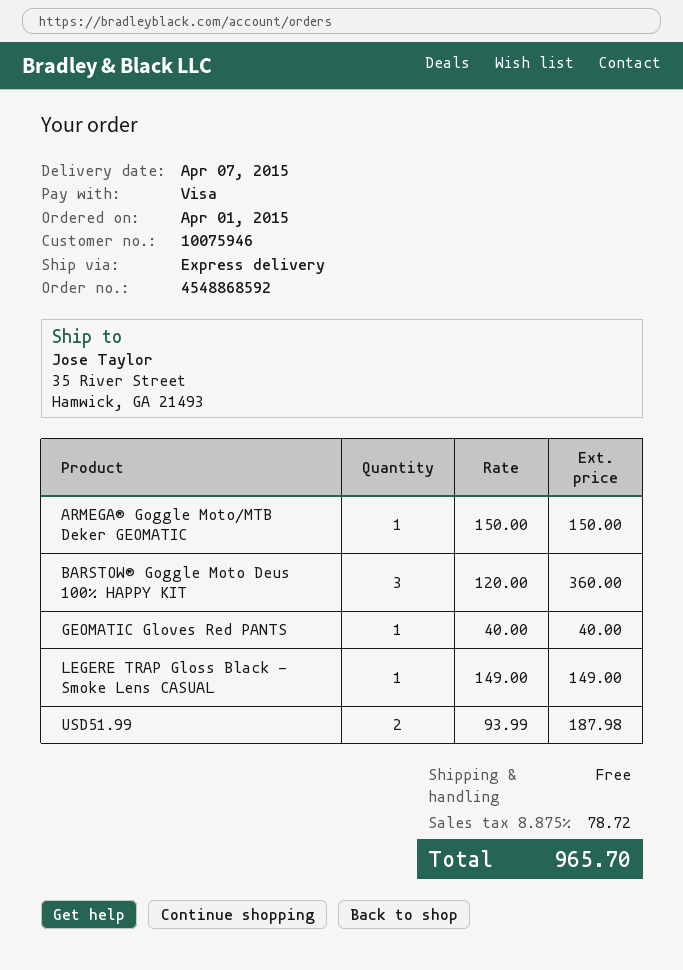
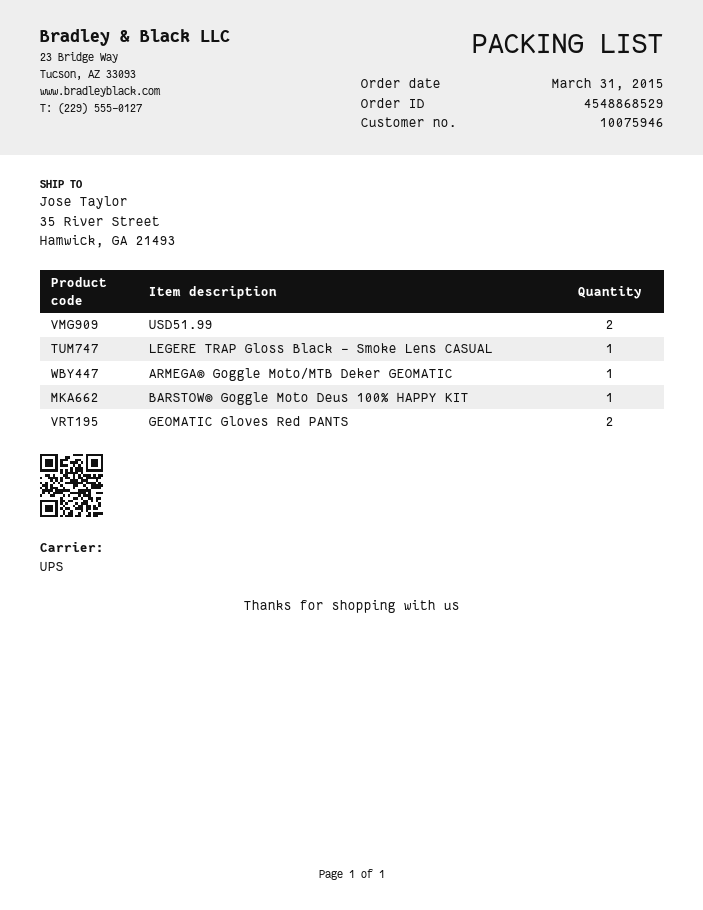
order number: 4548868592 -> 4548868529
order date: 2015-04-01 -> 2015-03-31
shipping method: express -> UPS
BARSTOW® Goggle Moto Deus 100% HAPPY KIT: 3 -> 1
GEOMATIC Gloves Red PANTS: 1 -> 2

